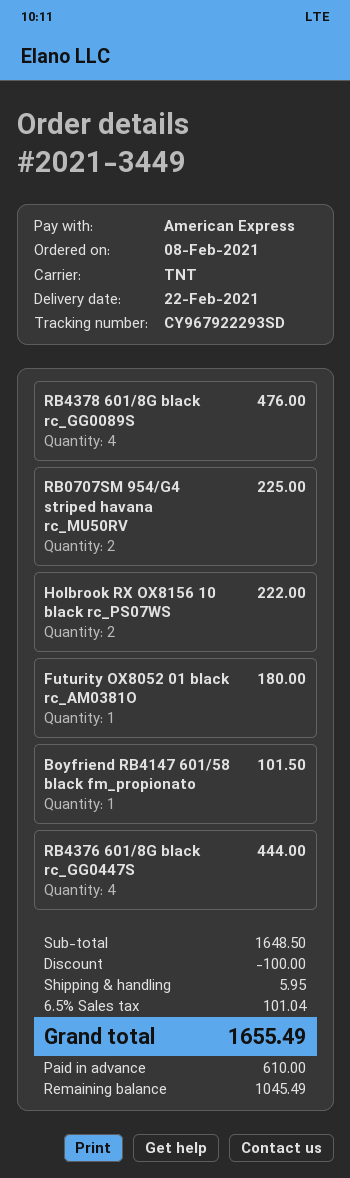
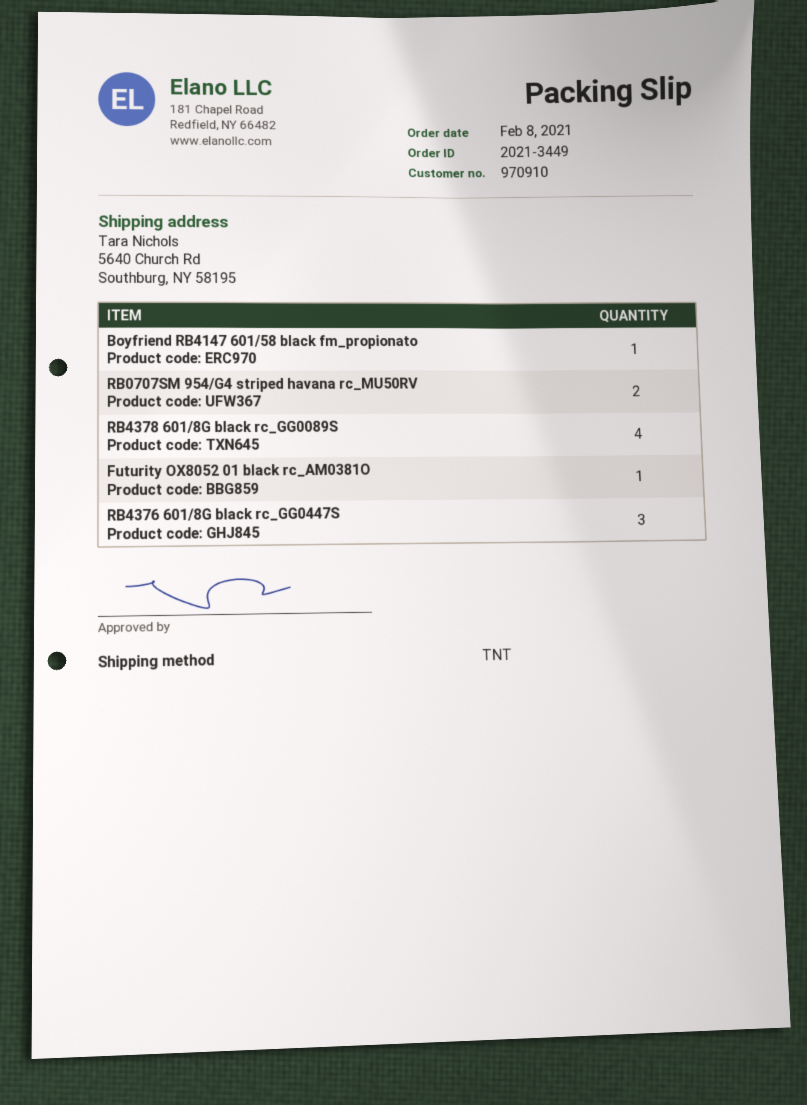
Holbrook RX OX8156 10 black rc_PS07WS: 2 -> none
RB4376 601/8G black rc_GG0447S: 4 -> 3

